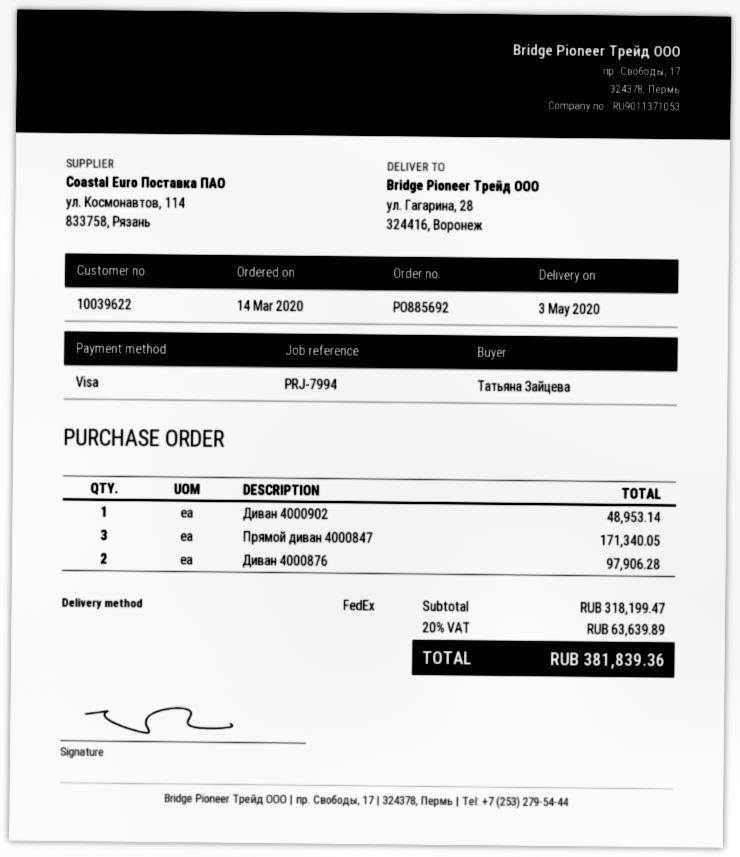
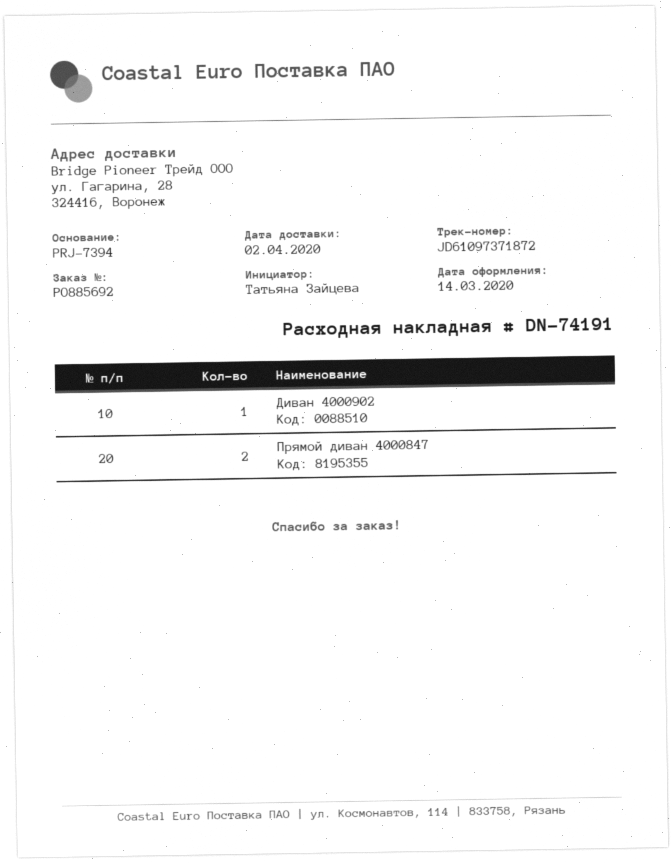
delivery date: 2020-05-03 -> 2020-04-02
reference: PRJ-7994 -> PRJ-7394
Прямой диван 4000847: 3 -> 2
Диван 4000876: 2 -> none

